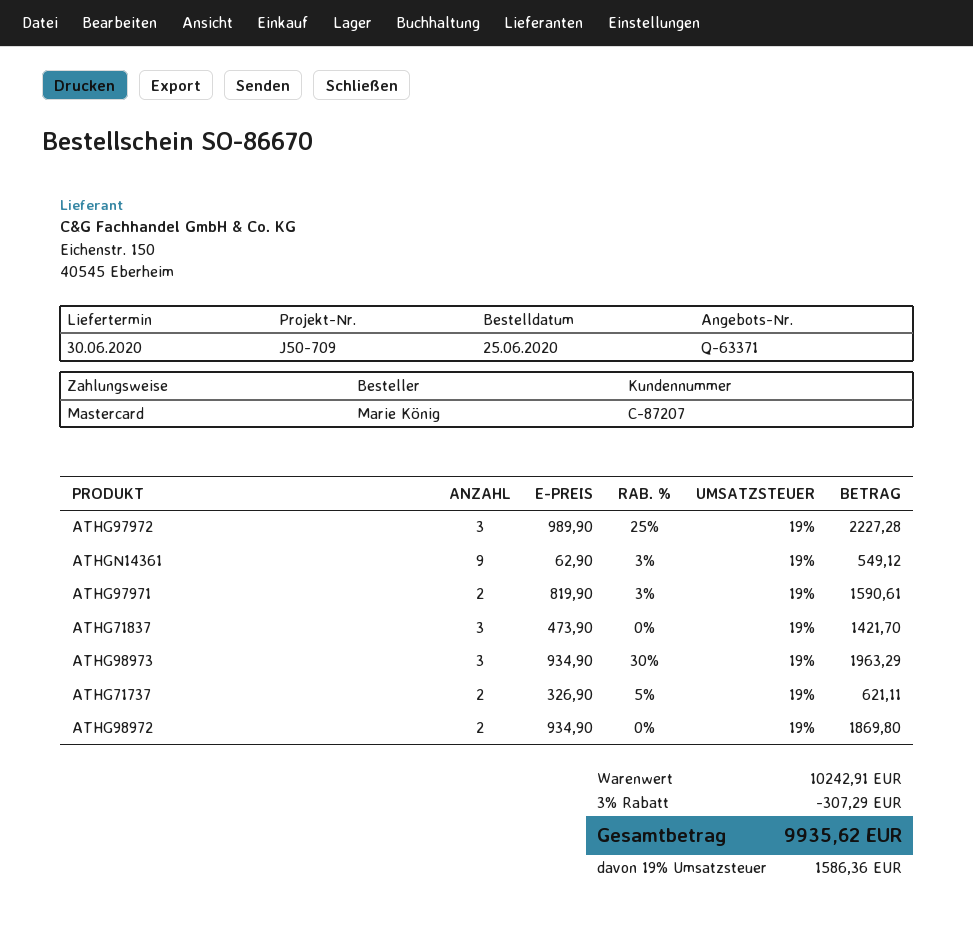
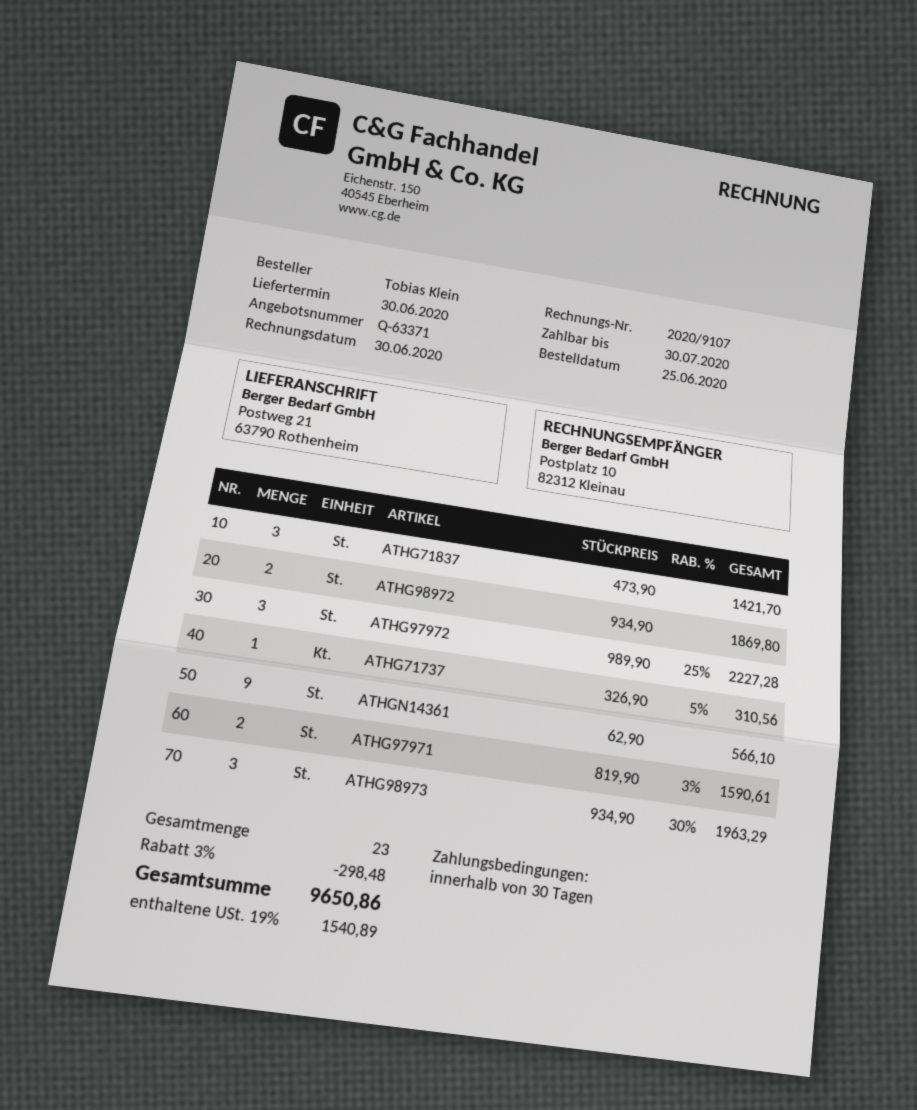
ordered by: Marie König -> Tobias Klein
ATHGN14361: 9 x 62.90 - 3% = 549.12 -> 9 x 62.90 = 566.10
ATHG71737: 2 x 326.90 - 5% = 621.11 -> 1 x 326.90 - 5% = 310.56
discount: 3% = 307.29 -> 3% = 298.48
tax: 19% = 1586.36 -> 19% = 1540.89
total: 9935.62 -> 9650.86

